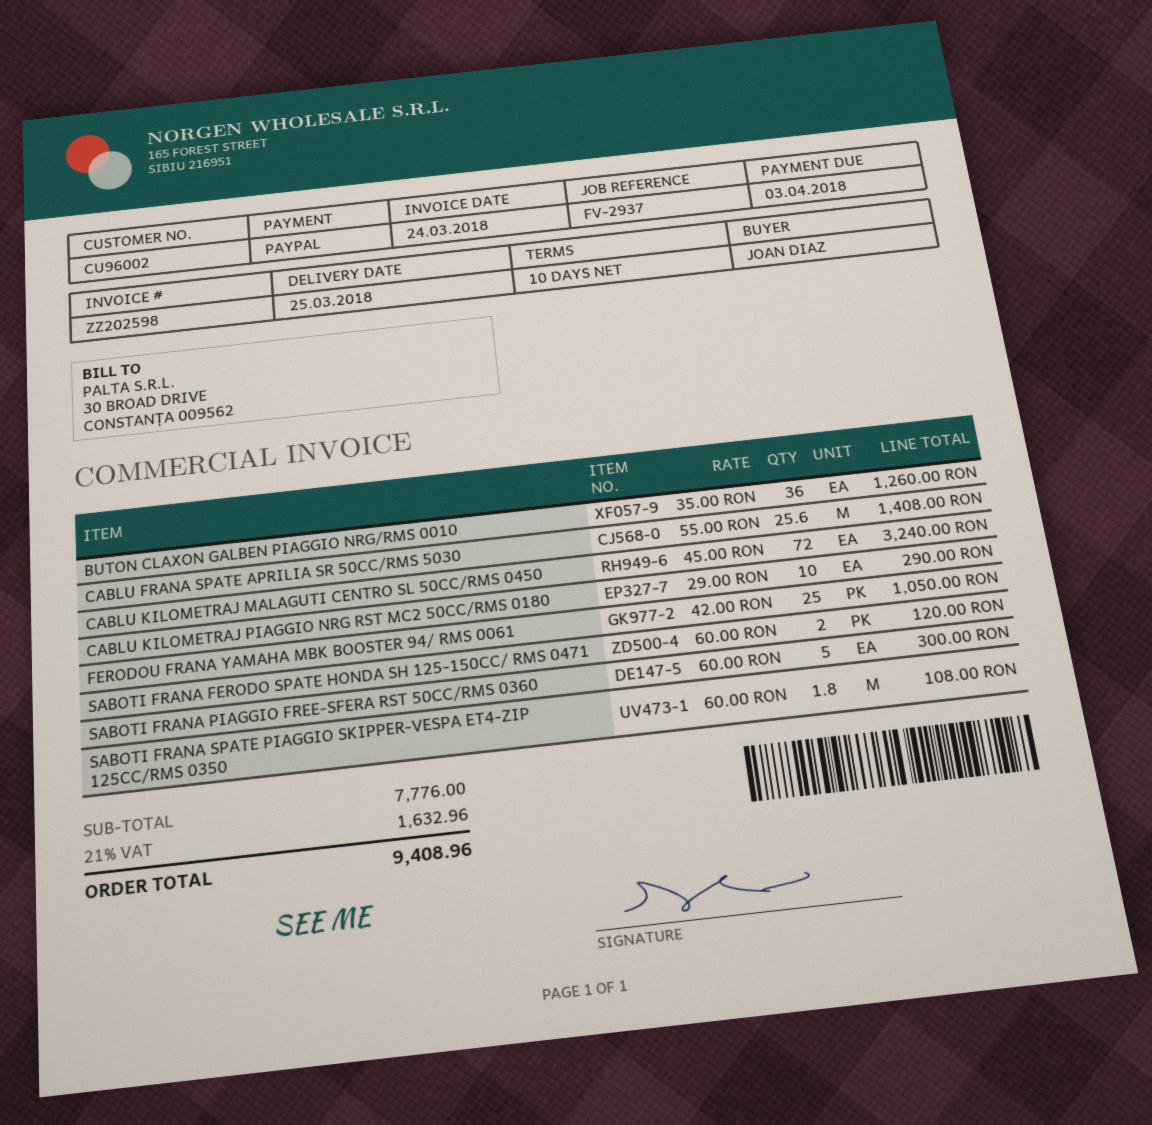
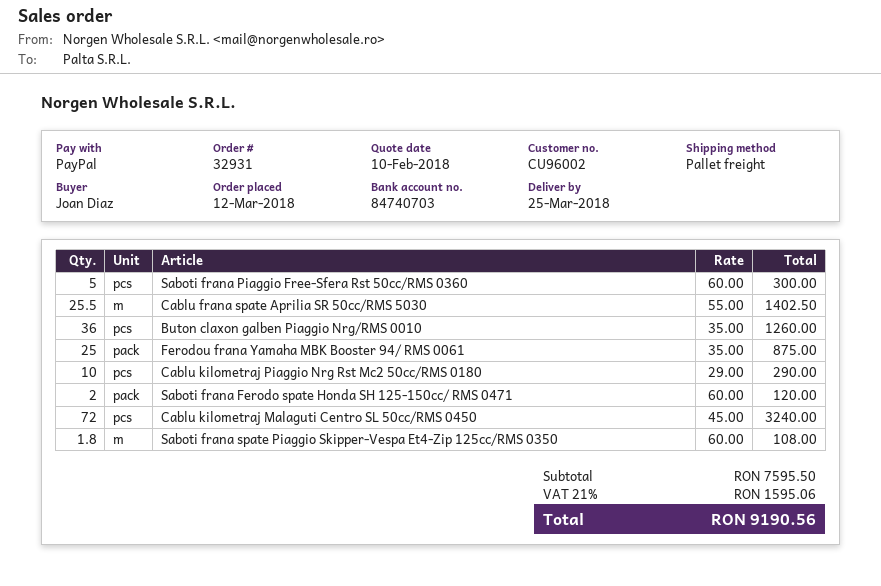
CABLU FRANA SPATE APRILIA SR 50CC/RMS 5030: 25.6 x 55.00 = 1408.00 -> 25.5 x 55.00 = 1402.50
FERODOU FRANA YAMAHA MBK BOOSTER 94/ RMS 0061: 25 x 42.00 = 1050.00 -> 25 x 35.00 = 875.00
subtotal: 7776.00 -> 7595.50
tax: 21% = 1632.96 -> 21% = 1595.06
total: 9408.96 -> 9190.56

